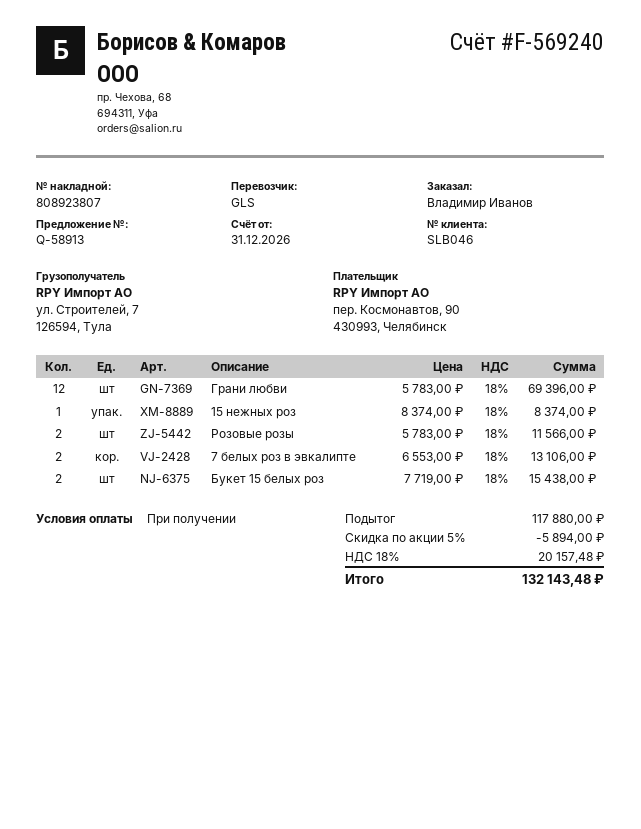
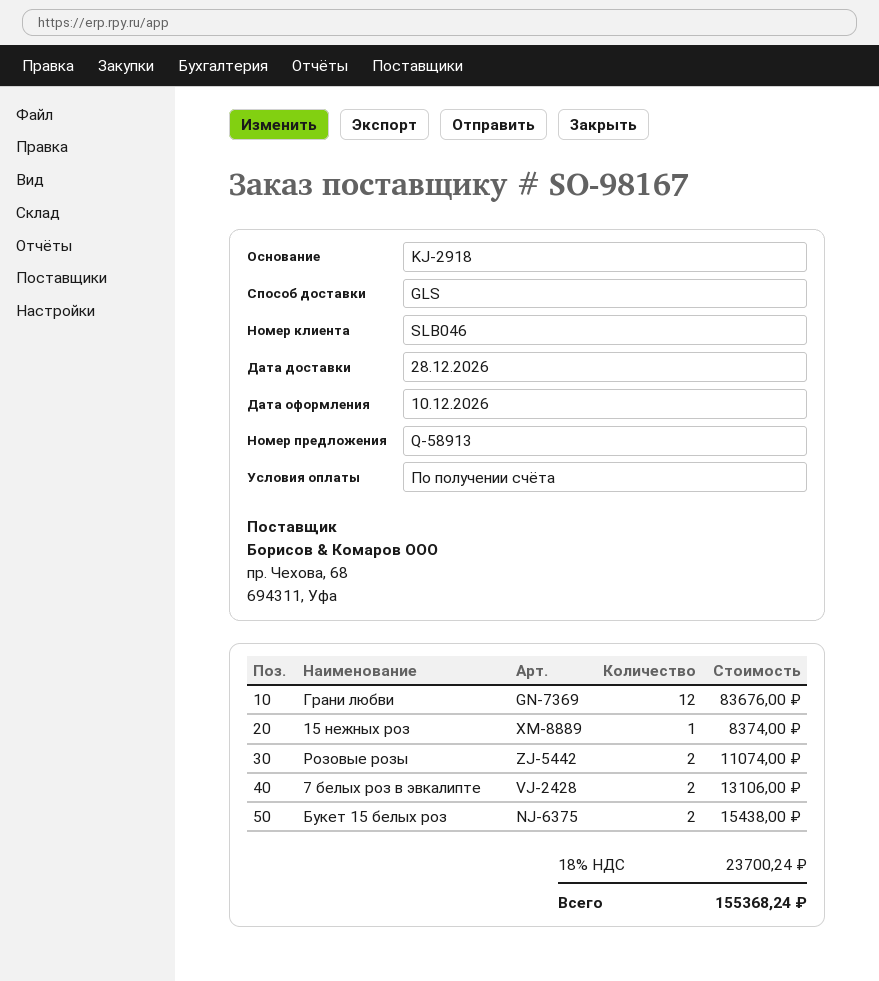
Грани любви: 12 for 69396.00 -> 12 for 83676.00
Розовые розы: 2 for 11566.00 -> 2 for 11074.00
discount: 5% = 5894.00 -> none
tax: 18% = 20157.48 -> 18% = 23700.24
total: 132143.48 -> 155368.24

